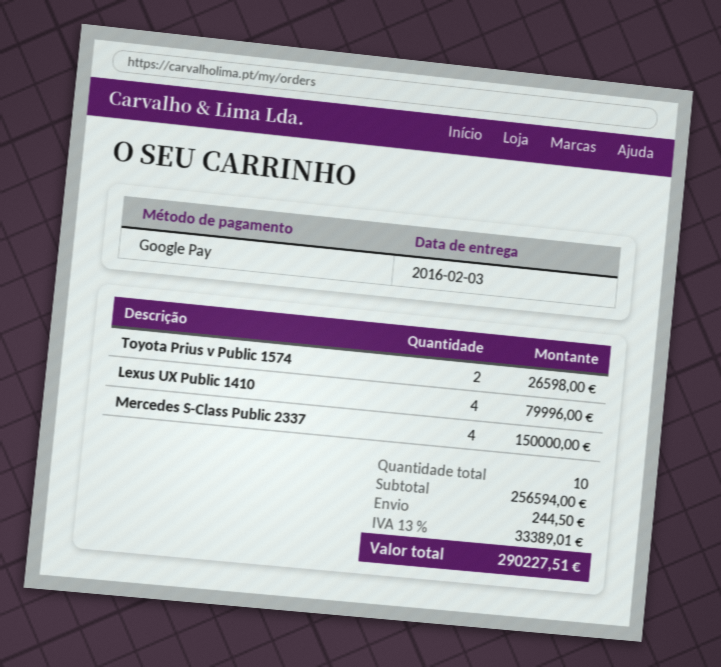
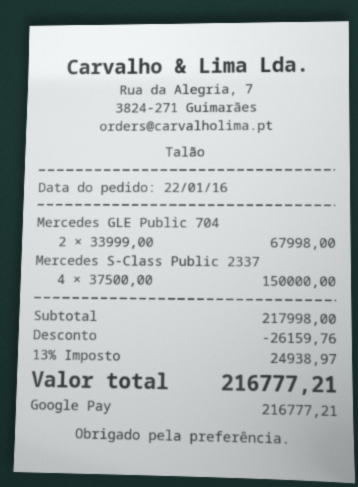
Toyota Prius v Public 1574: 2 for 26598.00 -> none
Lexus UX Public 1410: 4 for 79996.00 -> none
Mercedes GLE Public 704: none -> 2 for 67998.00
subtotal: 256594.00 -> 217998.00
discount: none -> 26159.76
shipping: 244.50 -> none
tax: 13% = 33389.01 -> 13% = 24938.97
total: 290227.51 -> 216777.21

